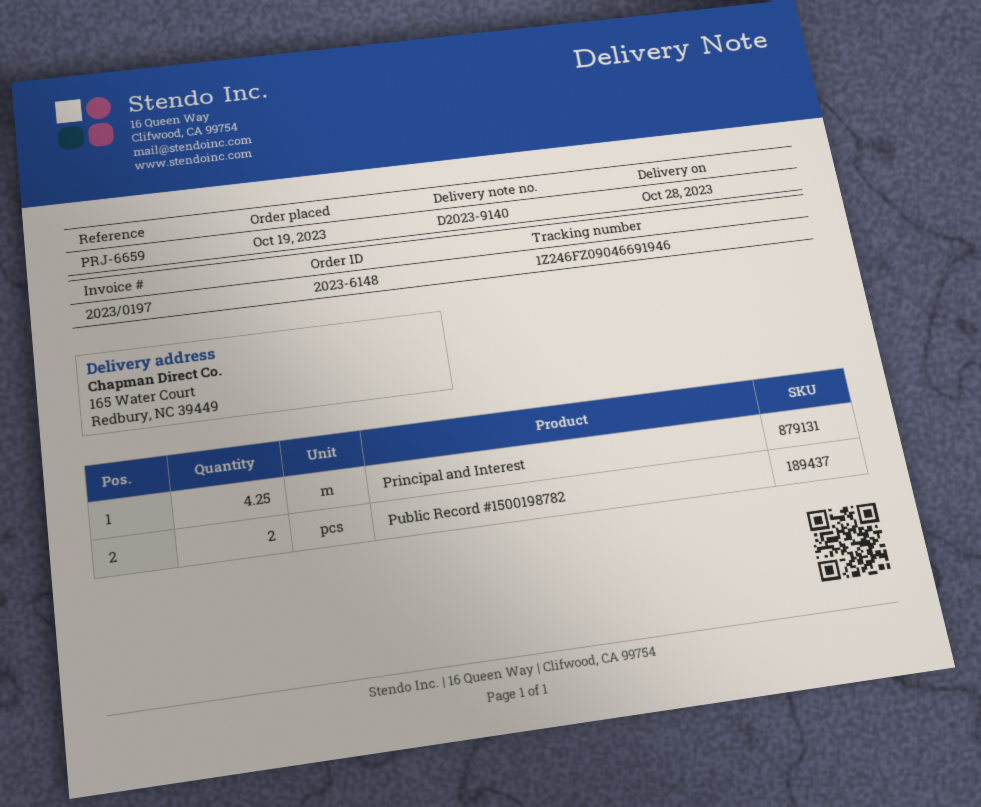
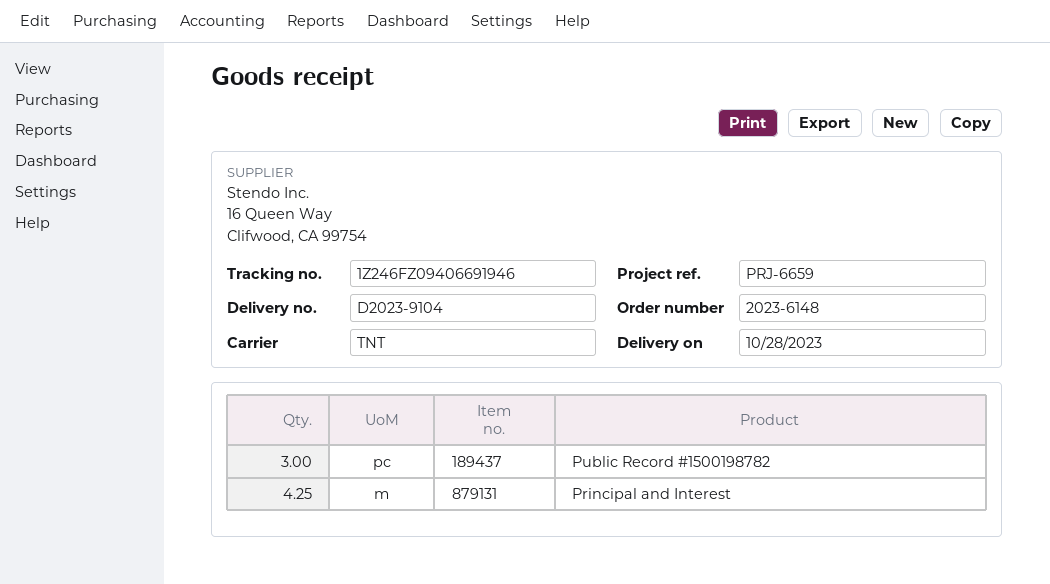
delivery note number: D2023-9140 -> D2023-9104
tracking number: 1Z246FZ09046691946 -> 1Z246FZ09406691946
Public Record #1500198782: 2 -> 3

